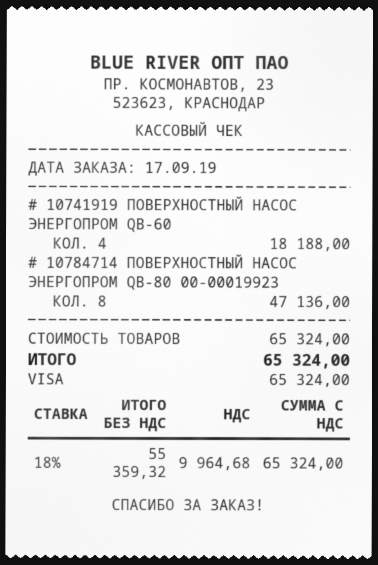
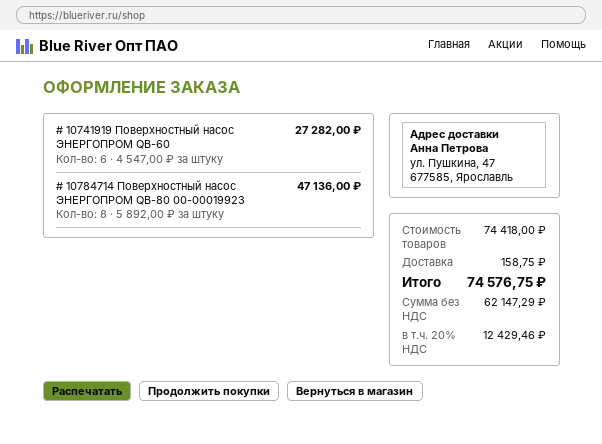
# 10741919 ПОВЕРХНОСТНЫЙ НАСОС ЭНЕРГОПРОМ QB-60: 4 for 18188.00 -> 6 for 27282.00
subtotal: 65324.00 -> 74418.00
shipping: none -> 158.75
net: 55359.32 -> 62147.29
tax: 18% = 9964.68 -> 20% = 12429.46
total: 65324.00 -> 74576.75

